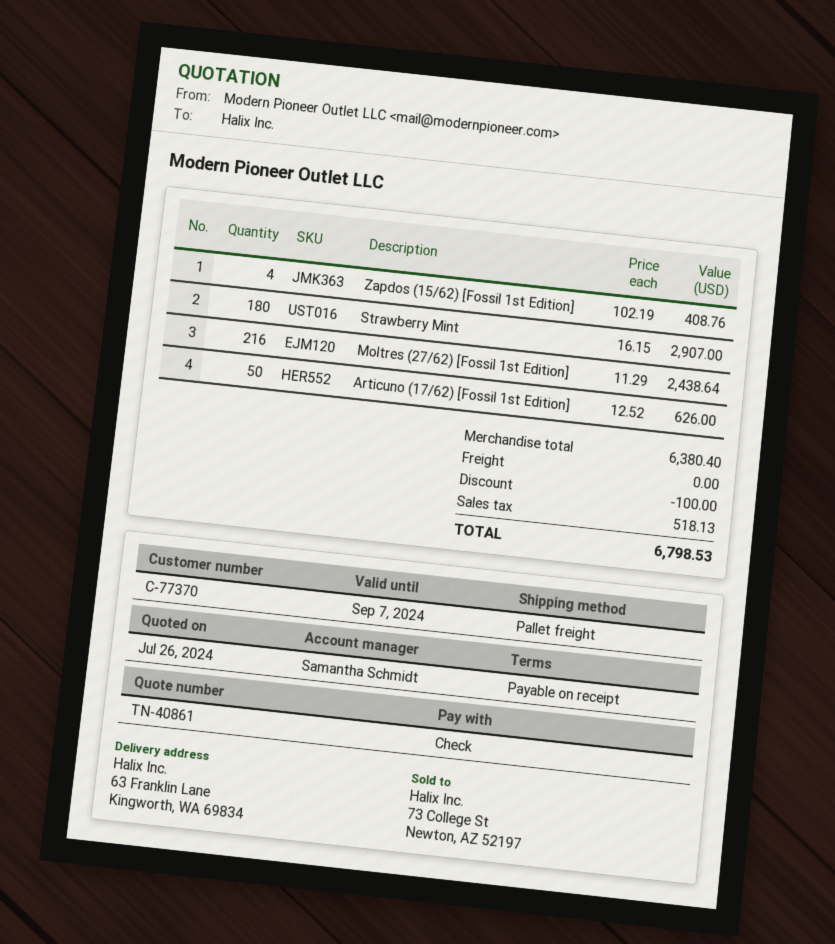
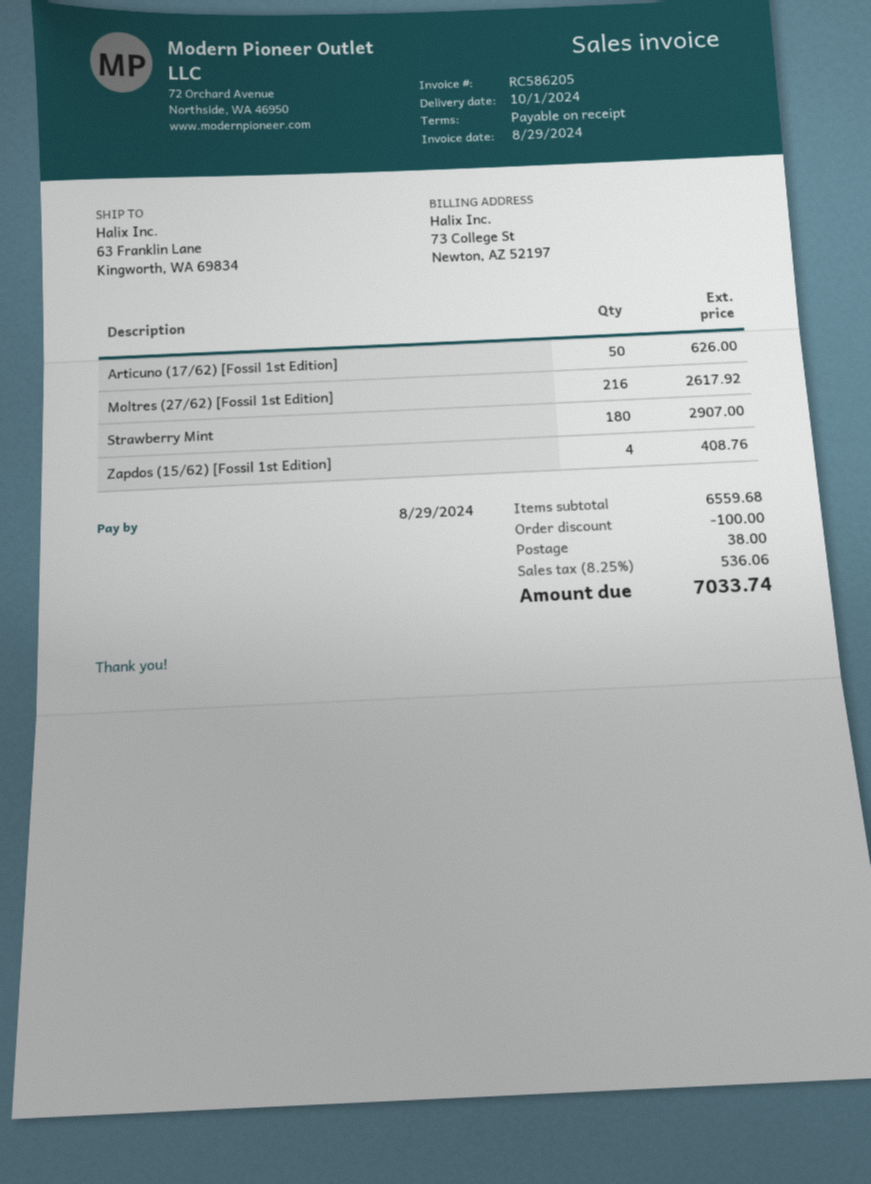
Moltres (27/62) [Fossil 1st Edition]: 216 for 2438.64 -> 216 for 2617.92
subtotal: 6380.40 -> 6559.68
shipping: 0.00 -> 38.00
tax: 518.13 -> 536.06
total: 6798.53 -> 7033.74

